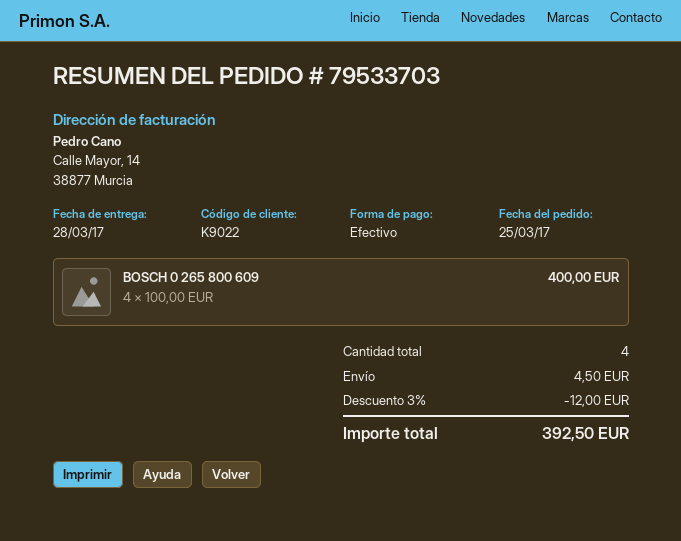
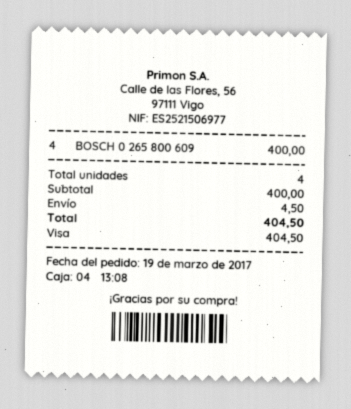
order date: 2017-03-25 -> 2017-03-19
payment method: cash -> Visa
discount: 3% = 12.00 -> none
total: 392.50 -> 404.50

